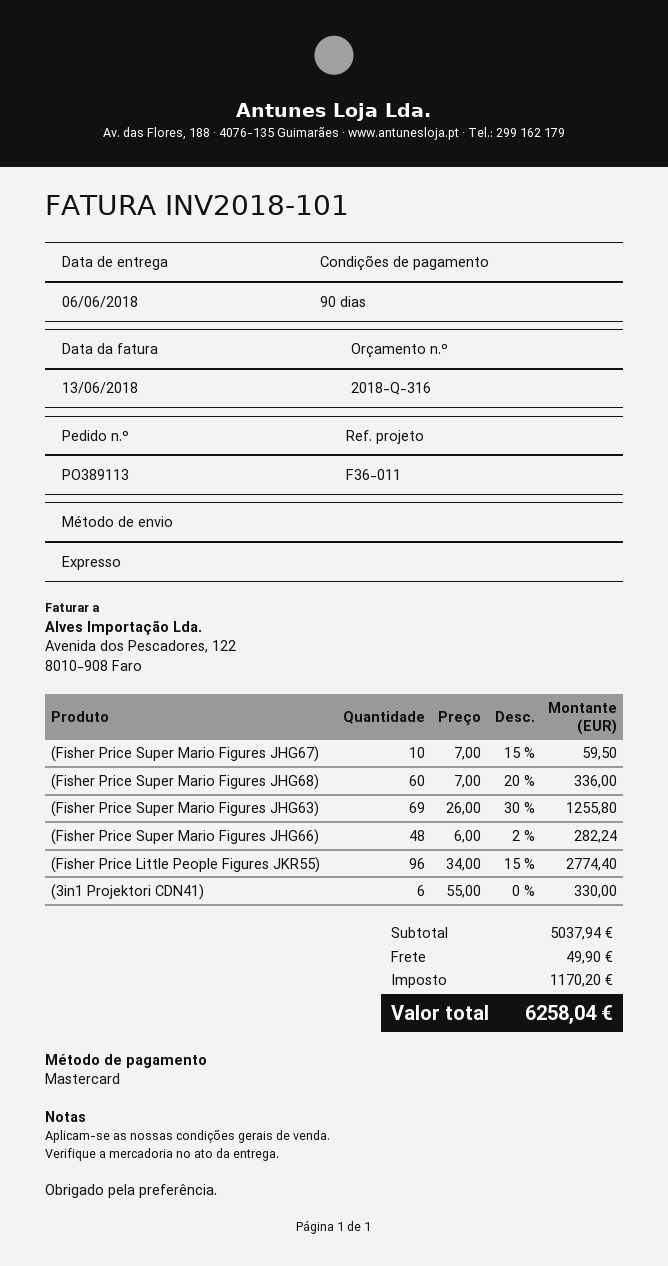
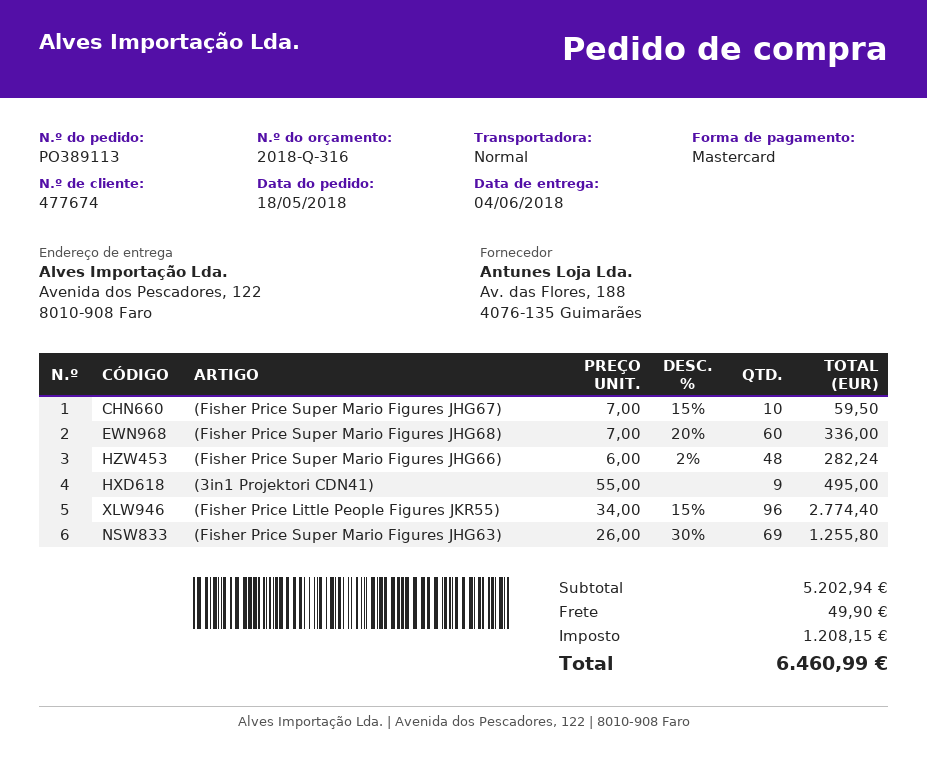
delivery date: 2018-06-06 -> 2018-06-04
shipping method: express -> standard
(3in1 Projektori CDN41): 6 x 55.00 = 330.00 -> 9 x 55.00 = 495.00
subtotal: 5037.94 -> 5202.94
tax: 1170.20 -> 1208.15
total: 6258.04 -> 6460.99

